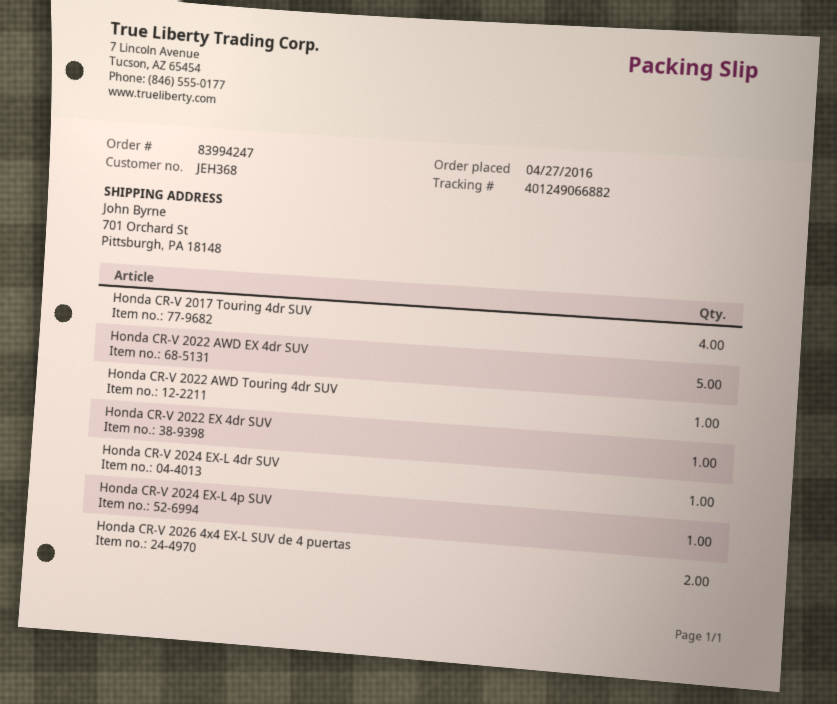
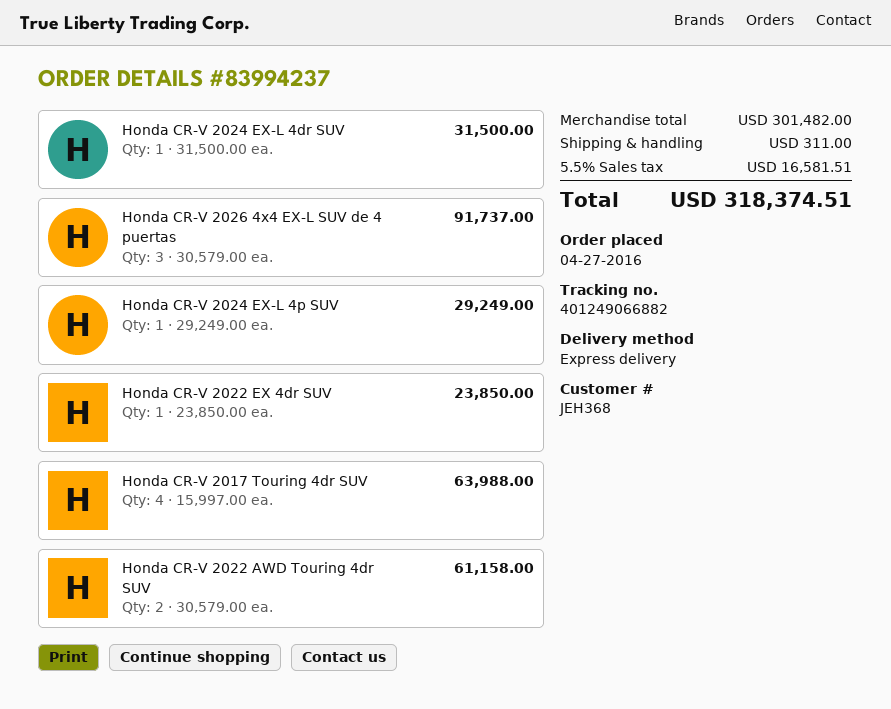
order number: 83994247 -> 83994237
Honda CR-V 2022 AWD EX 4dr SUV: 5 -> none
Honda CR-V 2022 AWD Touring 4dr SUV: 1 -> 2
Honda CR-V 2026 4x4 EX-L SUV de 4 puertas: 2 -> 3

